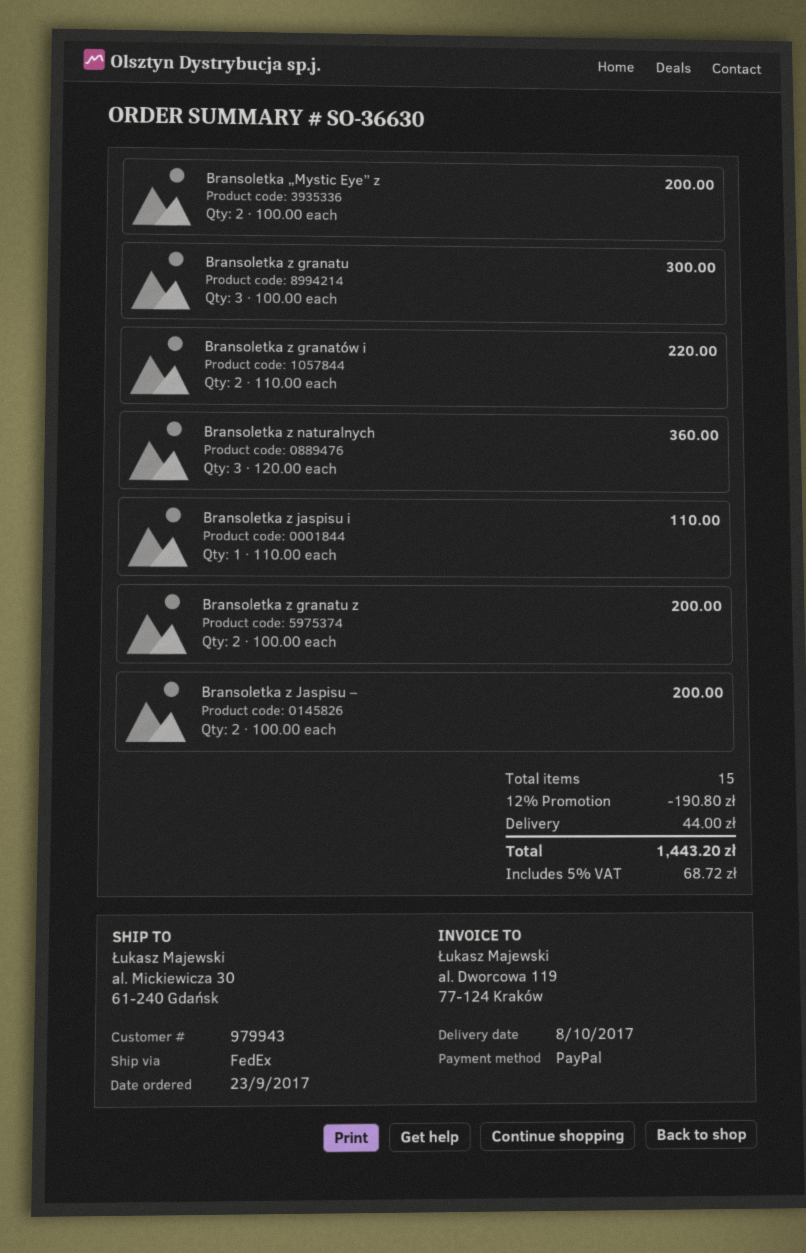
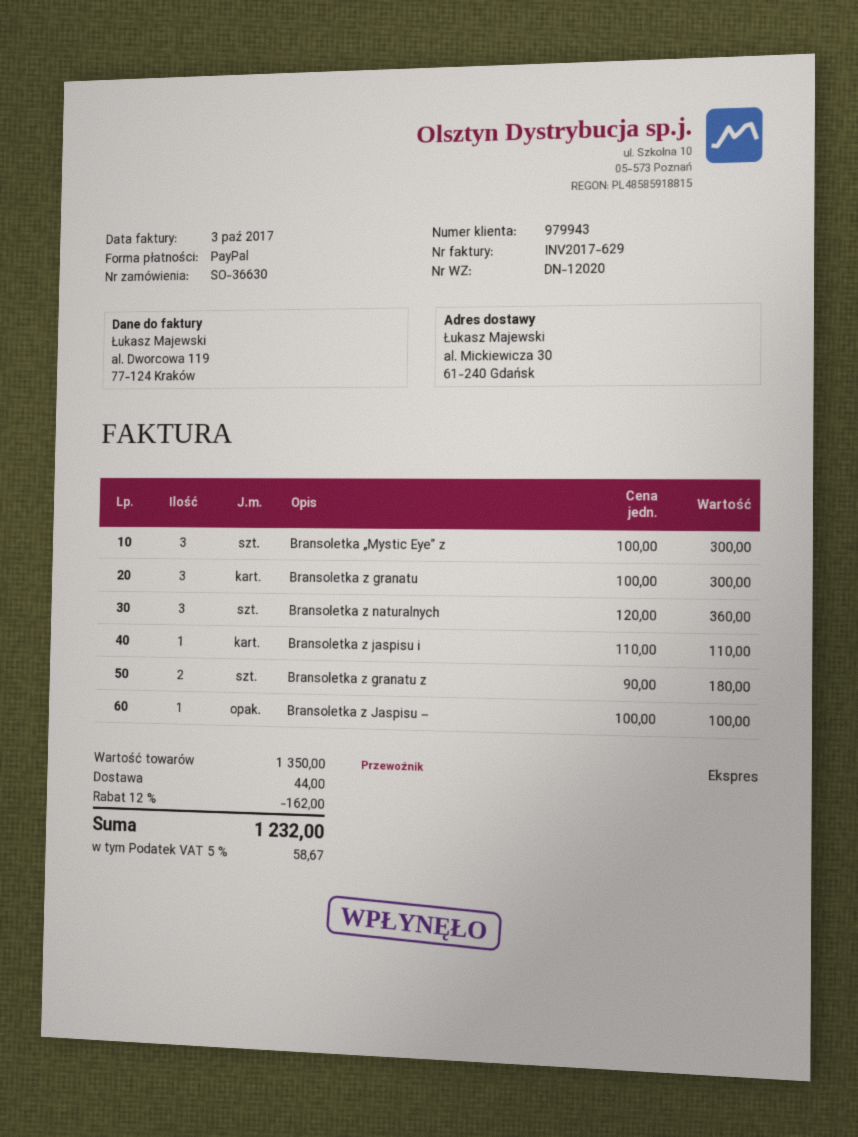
shipping method: FedEx -> express
Bransoletka „Mystic Eye” z: 2 x 100.00 = 200.00 -> 3 x 100.00 = 300.00
Bransoletka z granatów i: 2 x 110.00 = 220.00 -> none
Bransoletka z granatu z: 2 x 100.00 = 200.00 -> 2 x 90.00 = 180.00
Bransoletka z Jaspisu –: 2 x 100.00 = 200.00 -> 1 x 100.00 = 100.00
discount: 12% = 190.80 -> 12% = 162.00
tax: 5% = 68.72 -> 5% = 58.67
total: 1443.20 -> 1232.00

